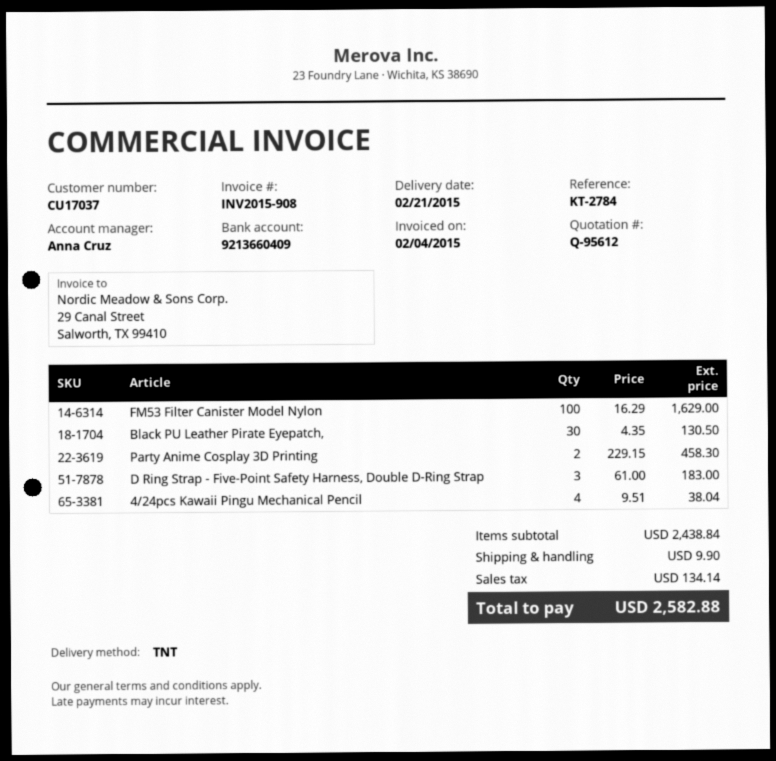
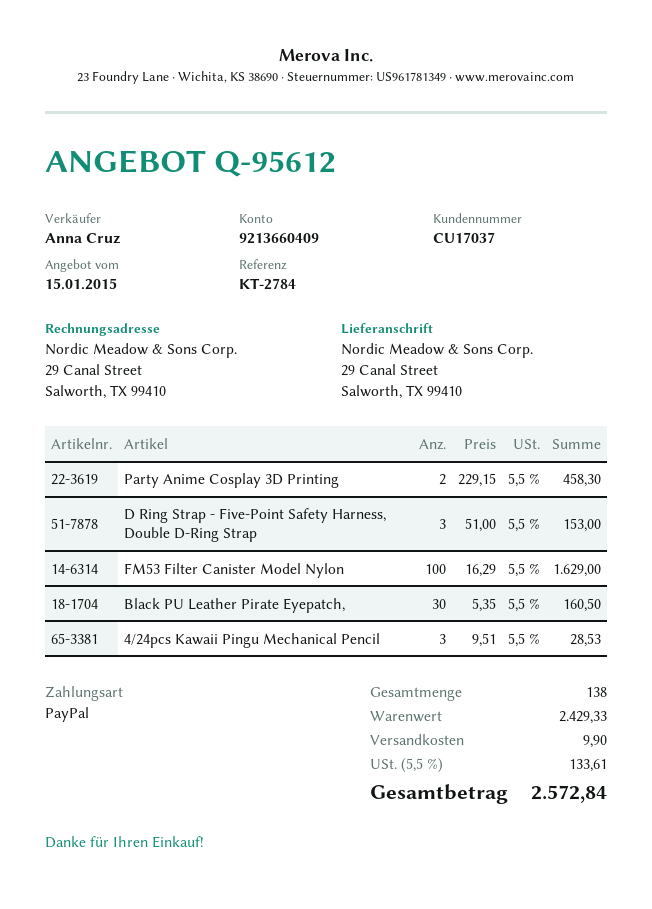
Black PU Leather Pirate Eyepatch,: 30 x 4.35 = 130.50 -> 30 x 5.35 = 160.50
D Ring Strap - Five-Point Safety Harness, Double D-Ring Strap: 3 x 61.00 = 183.00 -> 3 x 51.00 = 153.00
4/24pcs Kawaii Pingu Mechanical Pencil: 4 x 9.51 = 38.04 -> 3 x 9.51 = 28.53
subtotal: 2438.84 -> 2429.33
tax: 134.14 -> 133.61
total: 2582.88 -> 2572.84

